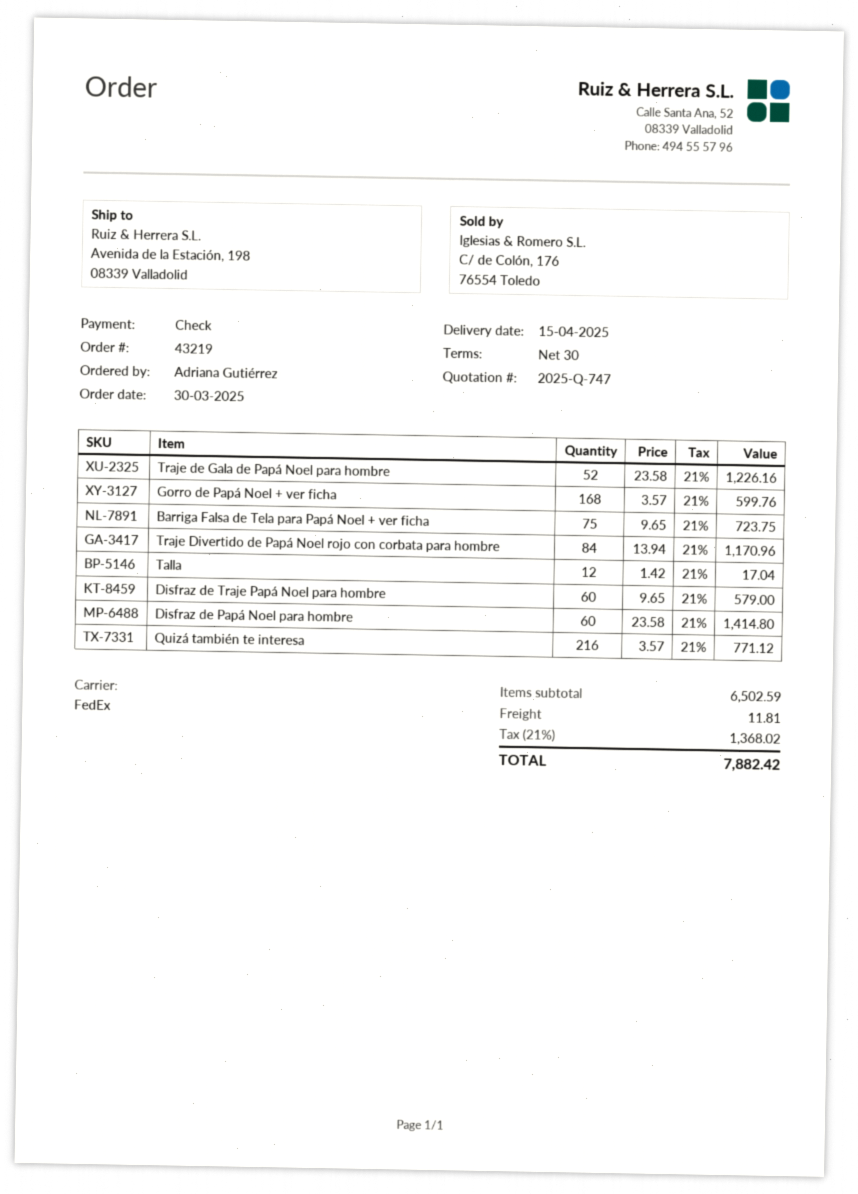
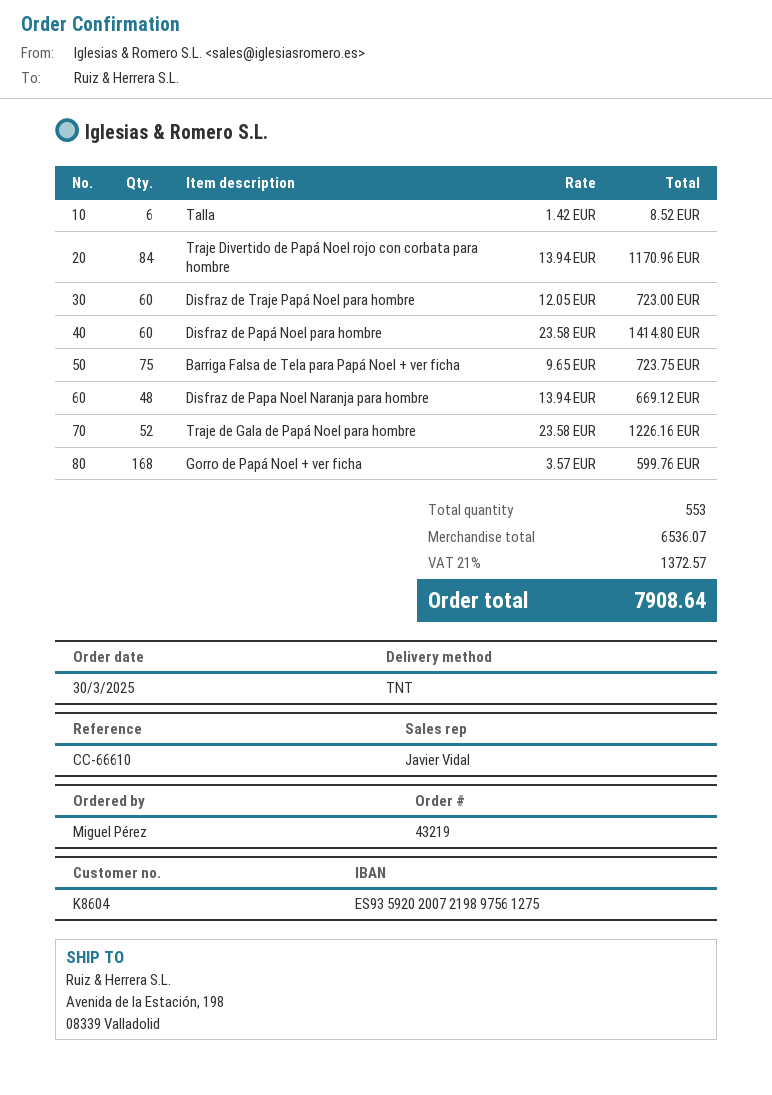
ordered by: Adriana Gutiérrez -> Miguel Pérez
shipping method: FedEx -> TNT
Talla: 12 x 1.42 = 17.04 -> 6 x 1.42 = 8.52
Disfraz de Traje Papá Noel para hombre: 60 x 9.65 = 579.00 -> 60 x 12.05 = 723.00
Quizá también te interesa: 216 x 3.57 = 771.12 -> none
Disfraz de Papa Noel Naranja para hombre: none -> 48 x 13.94 = 669.12
subtotal: 6502.59 -> 6536.07
shipping: 11.81 -> none
tax: 21% = 1368.02 -> 21% = 1372.57
total: 7882.42 -> 7908.64

